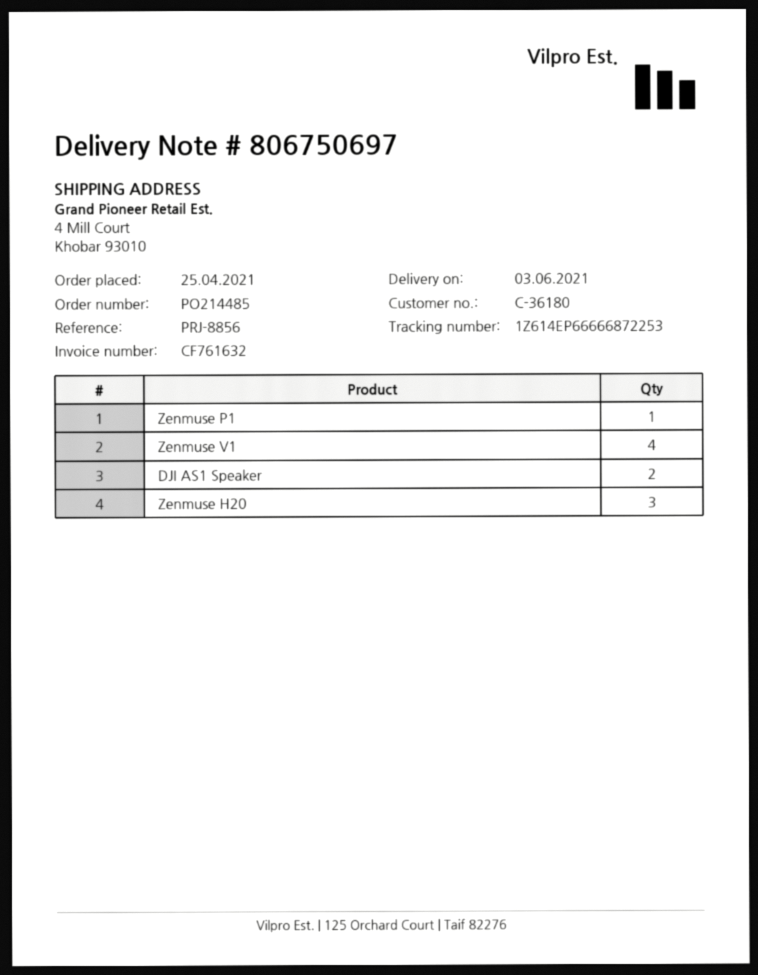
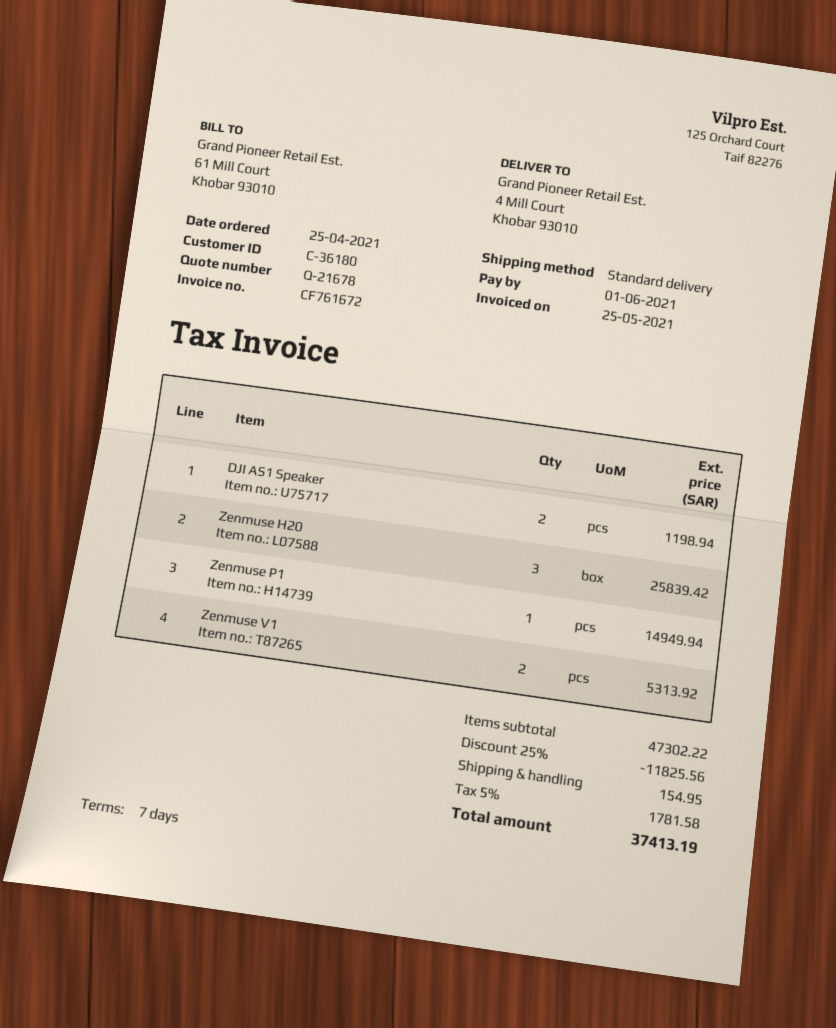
invoice number: CF761632 -> CF761672
Zenmuse V1: 4 -> 2

